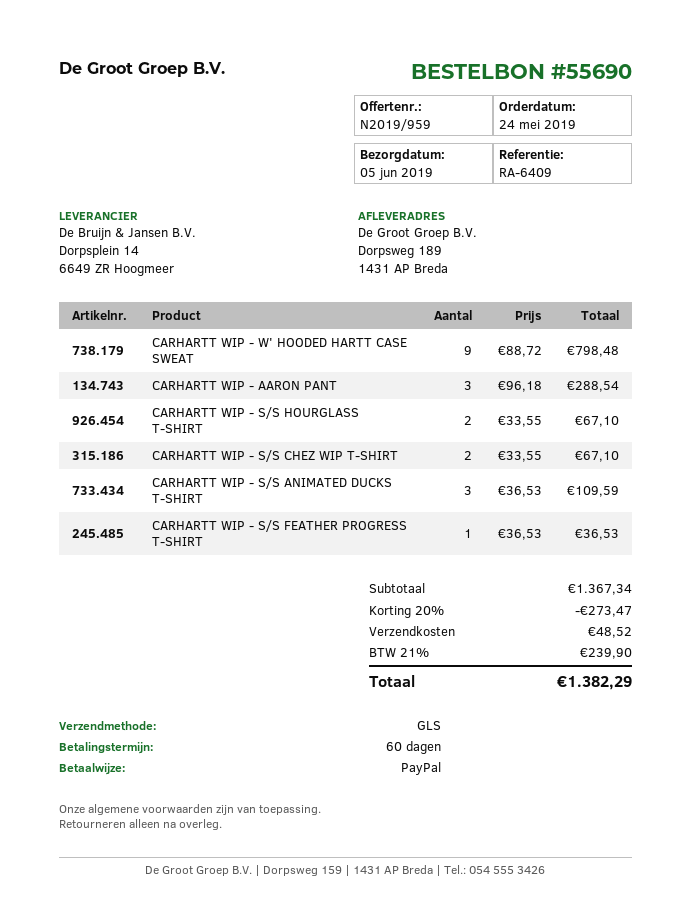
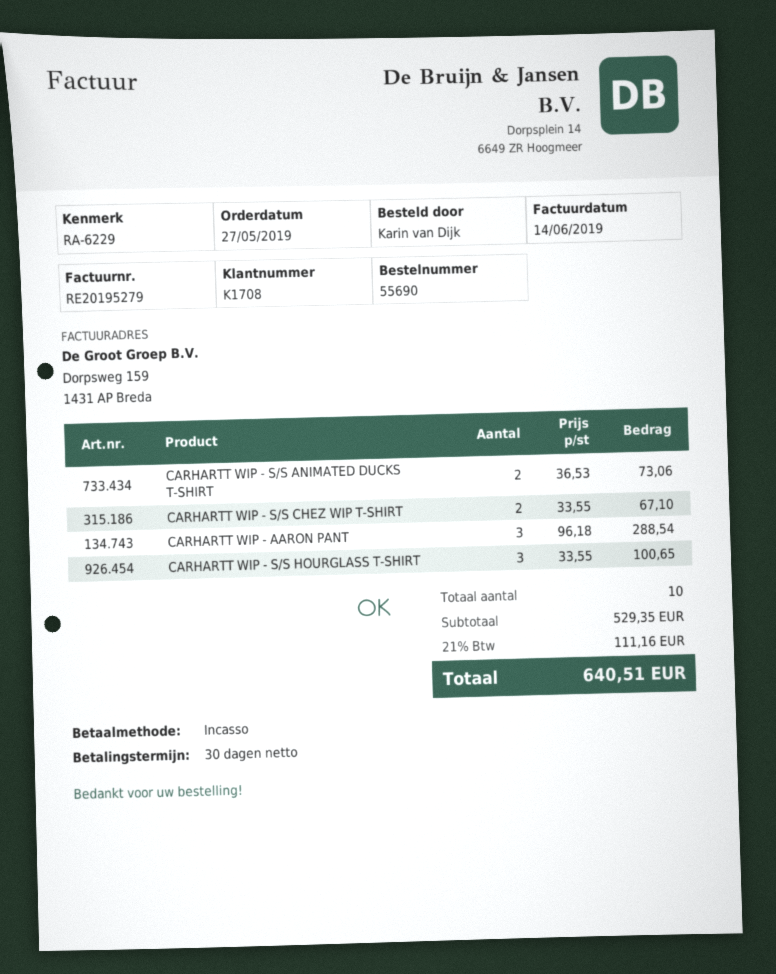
order date: 2019-05-24 -> 2019-05-27
payment terms: 60 days -> 30 days
reference: RA-6409 -> RA-6229
payment method: PayPal -> direct debit
CARHARTT WIP - W' HOODED HARTT CASE SWEAT: 9 x 88.72 = 798.48 -> none
CARHARTT WIP - S/S HOURGLASS T-SHIRT: 2 x 33.55 = 67.10 -> 3 x 33.55 = 100.65
CARHARTT WIP - S/S ANIMATED DUCKS T-SHIRT: 3 x 36.53 = 109.59 -> 2 x 36.53 = 73.06
CARHARTT WIP - S/S FEATHER PROGRESS T-SHIRT: 1 x 36.53 = 36.53 -> none
subtotal: 1367.34 -> 529.35
discount: 20% = 273.47 -> none
shipping: 48.52 -> none
tax: 21% = 239.90 -> 21% = 111.16
total: 1382.29 -> 640.51

